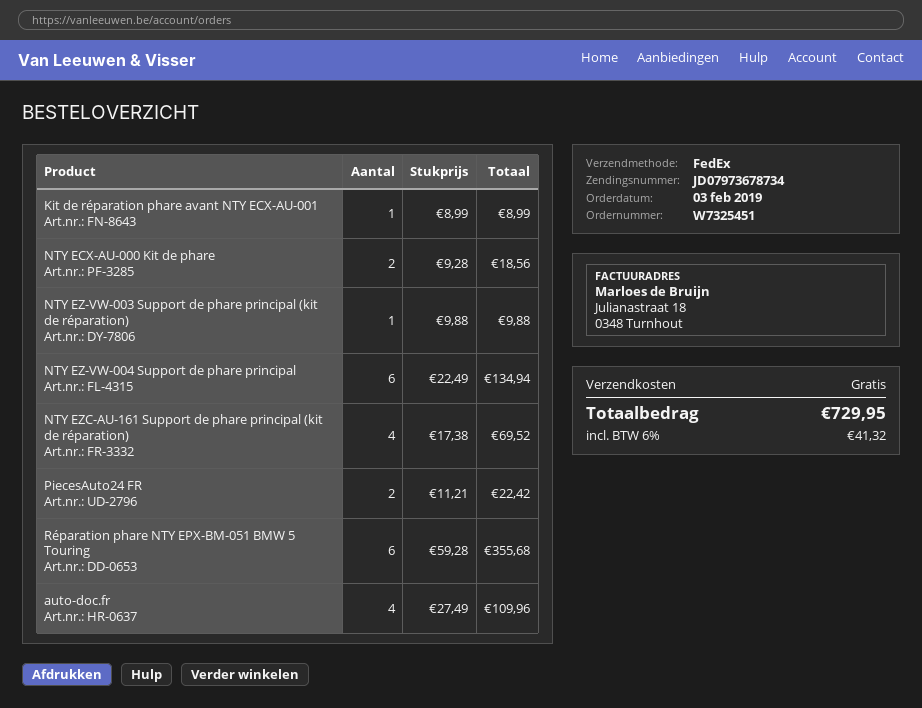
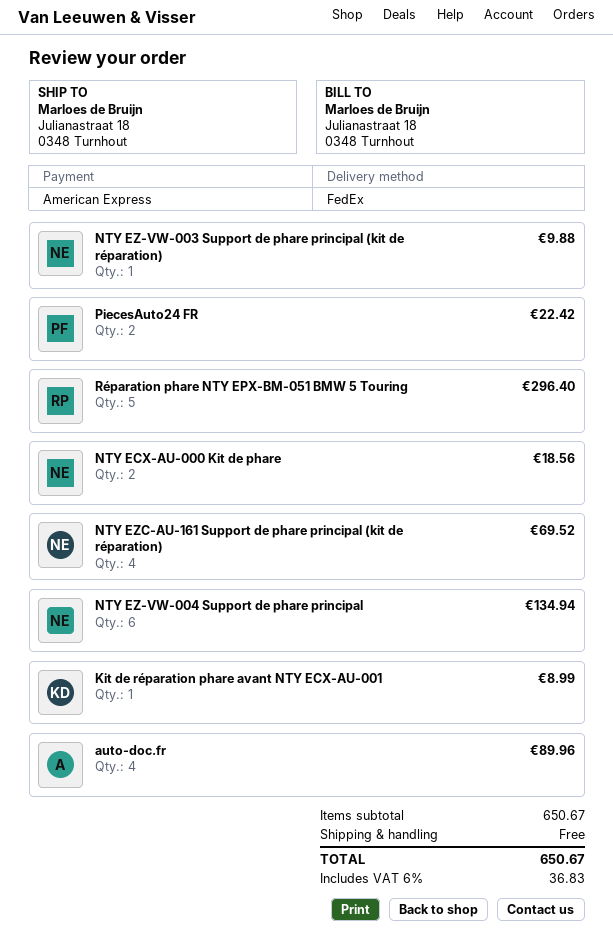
Réparation phare NTY EPX-BM-051 BMW 5 Touring: 6 for 355.68 -> 5 for 296.40
auto-doc.fr: 4 for 109.96 -> 4 for 89.96
tax: 6% = 41.32 -> 6% = 36.83
total: 729.95 -> 650.67

